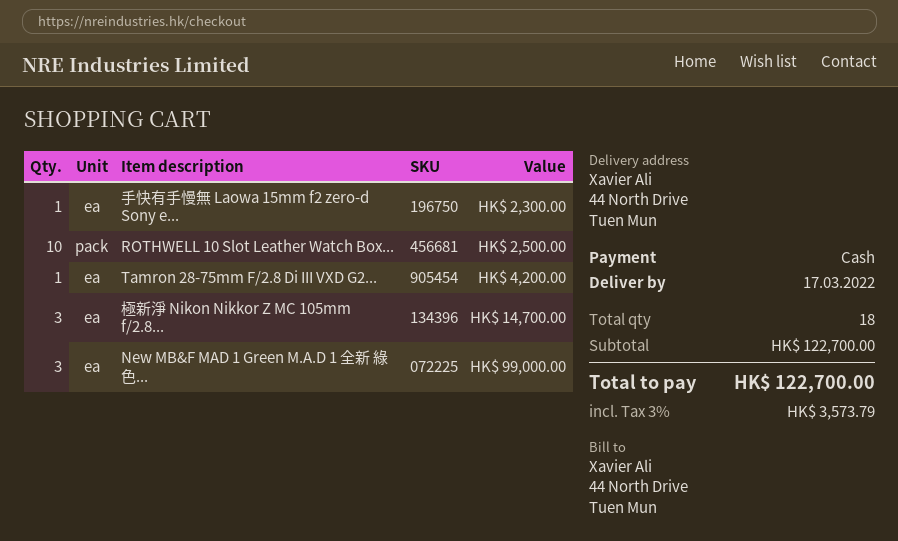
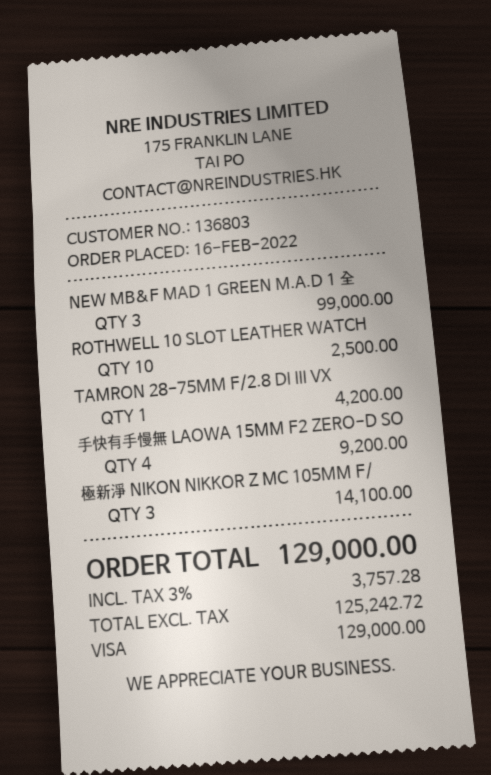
payment method: cash -> Visa
手快有手慢無 Laowa 15mm f2 zero-d Sony e...: 1 for 2300.00 -> 4 for 9200.00
極新淨 Nikon Nikkor Z MC 105mm f/2.8...: 3 for 14700.00 -> 3 for 14100.00
tax: 3% = 3573.79 -> 3% = 3757.28
total: 122700.00 -> 129000.00

